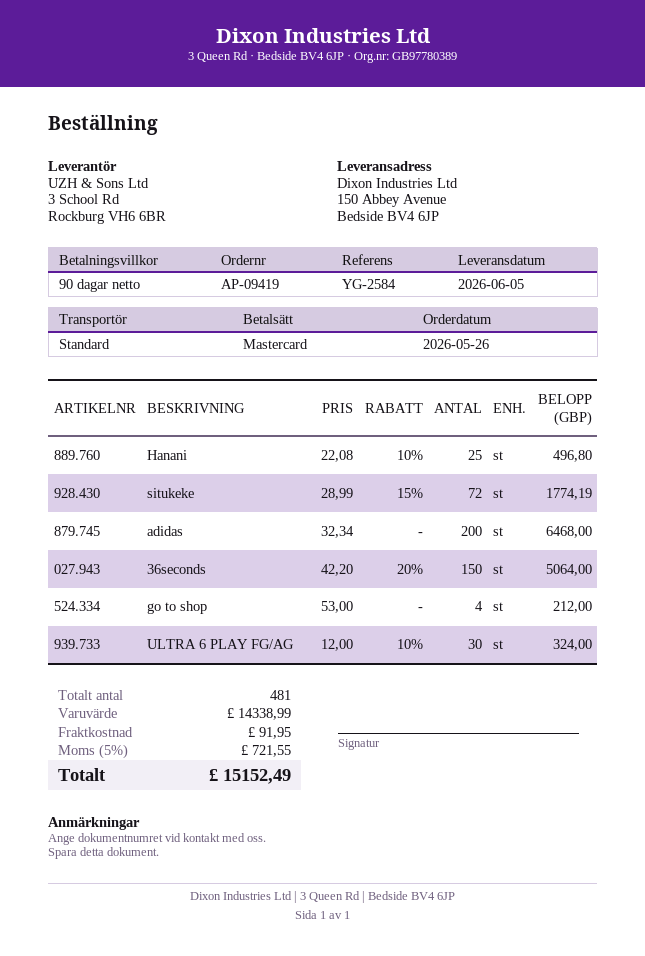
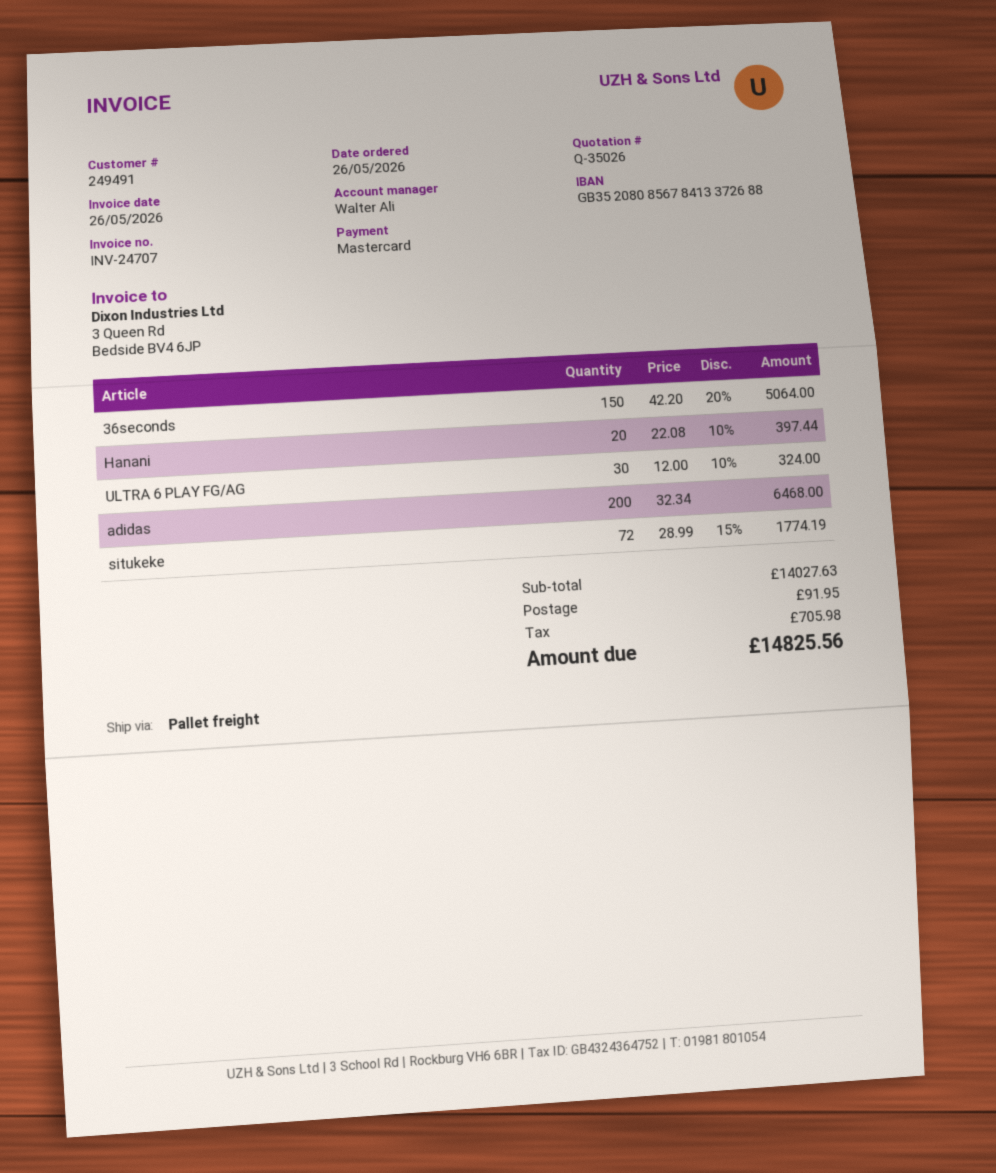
shipping method: standard -> pallet freight
Hanani: 25 x 22.08 - 10% = 496.80 -> 20 x 22.08 - 10% = 397.44
go to shop: 4 x 53.00 = 212.00 -> none
subtotal: 14338.99 -> 14027.63
tax: 721.55 -> 705.98
total: 15152.49 -> 14825.56

